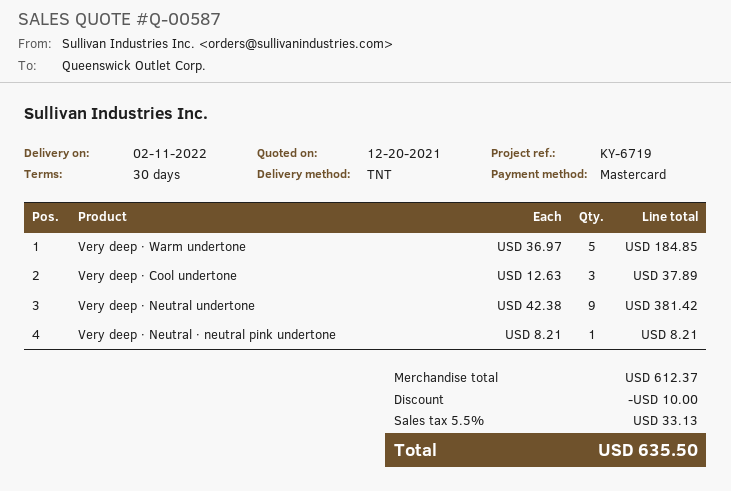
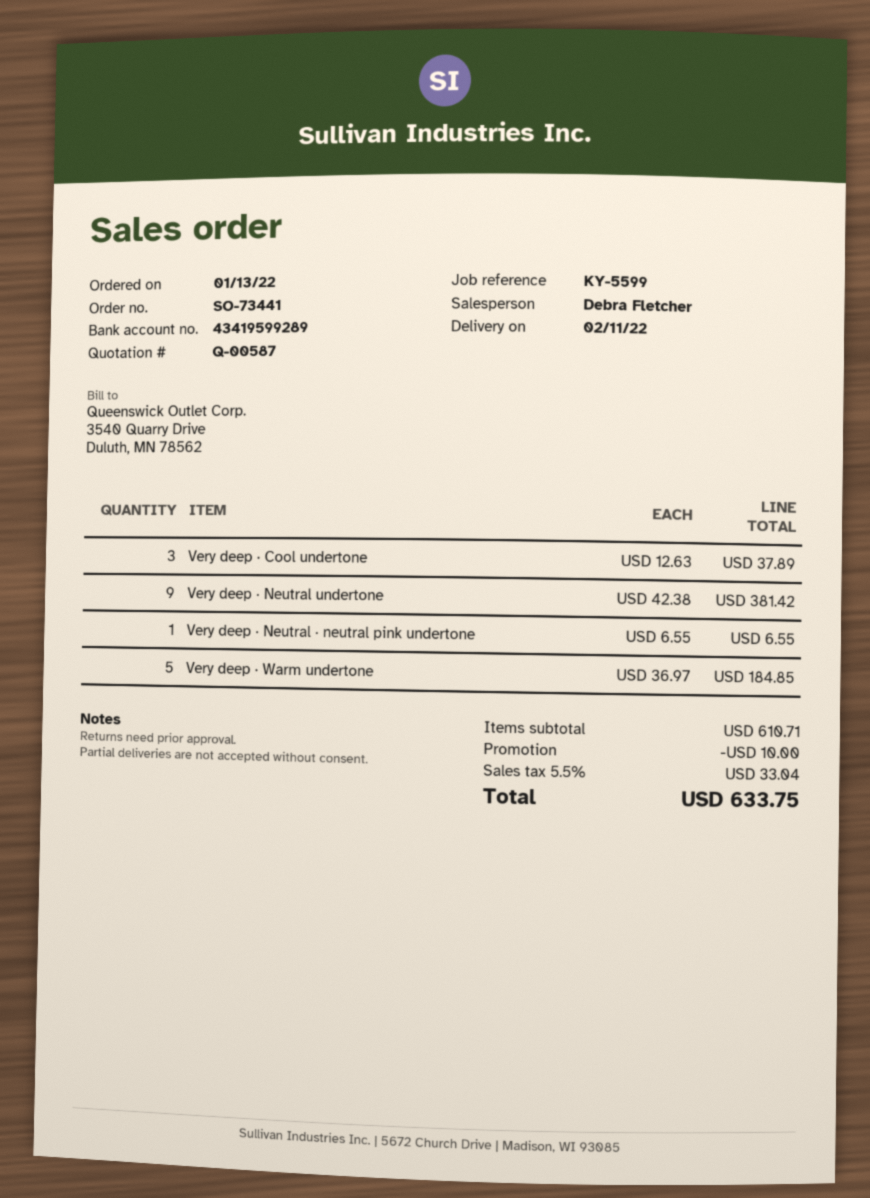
reference: KY-6719 -> KY-5599
Very deep · Neutral · neutral pink undertone: 1 x 8.21 = 8.21 -> 1 x 6.55 = 6.55
subtotal: 612.37 -> 610.71
tax: 5.5% = 33.13 -> 5.5% = 33.04
total: 635.50 -> 633.75

